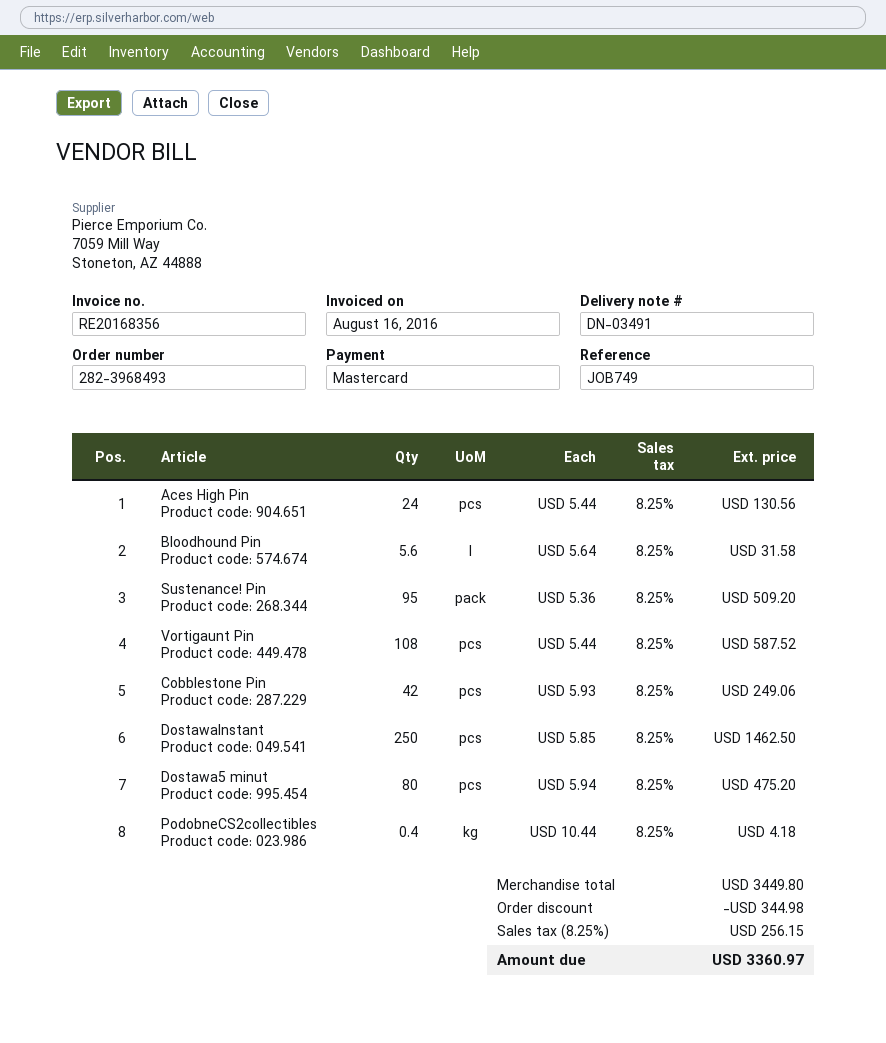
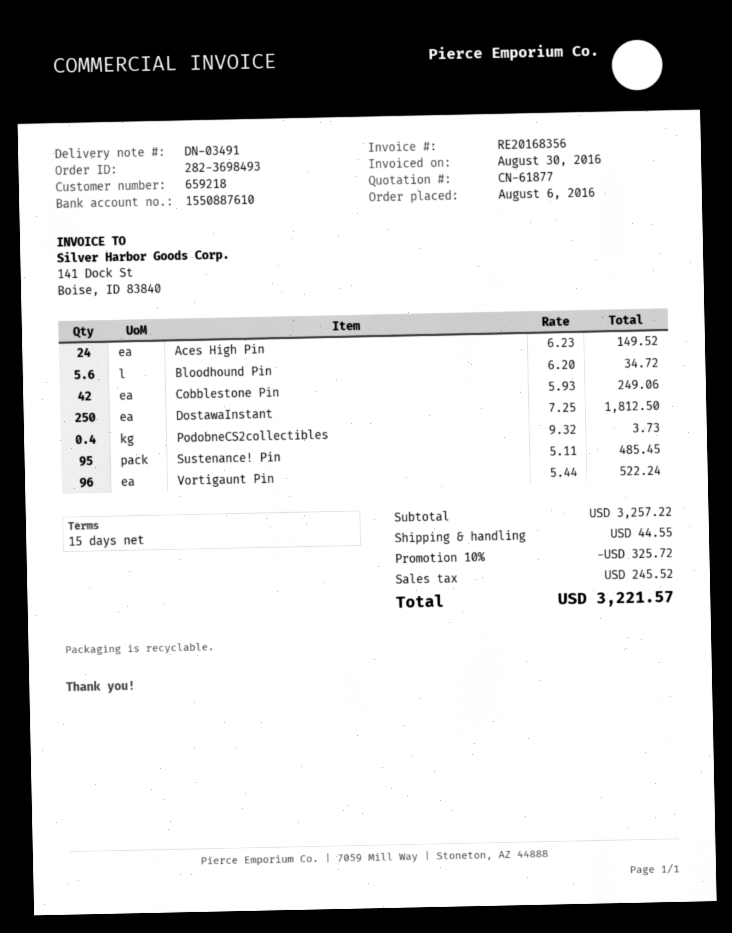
order number: 282-3968493 -> 282-3698493
invoice date: 2016-08-16 -> 2016-08-30
Aces High Pin: 24 x 5.44 = 130.56 -> 24 x 6.23 = 149.52
Bloodhound Pin: 5.6 x 5.64 = 31.58 -> 5.6 x 6.20 = 34.72
Sustenance! Pin: 95 x 5.36 = 509.20 -> 95 x 5.11 = 485.45
Vortigaunt Pin: 108 x 5.44 = 587.52 -> 96 x 5.44 = 522.24
DostawaInstant: 250 x 5.85 = 1462.50 -> 250 x 7.25 = 1812.50
Dostawa5 minut: 80 x 5.94 = 475.20 -> none
PodobneCS2collectibles: 0.4 x 10.44 = 4.18 -> 0.4 x 9.32 = 3.73
subtotal: 3449.80 -> 3257.22
discount: 344.98 -> 325.72
shipping: none -> 44.55
tax: 256.15 -> 245.52
total: 3360.97 -> 3221.57

